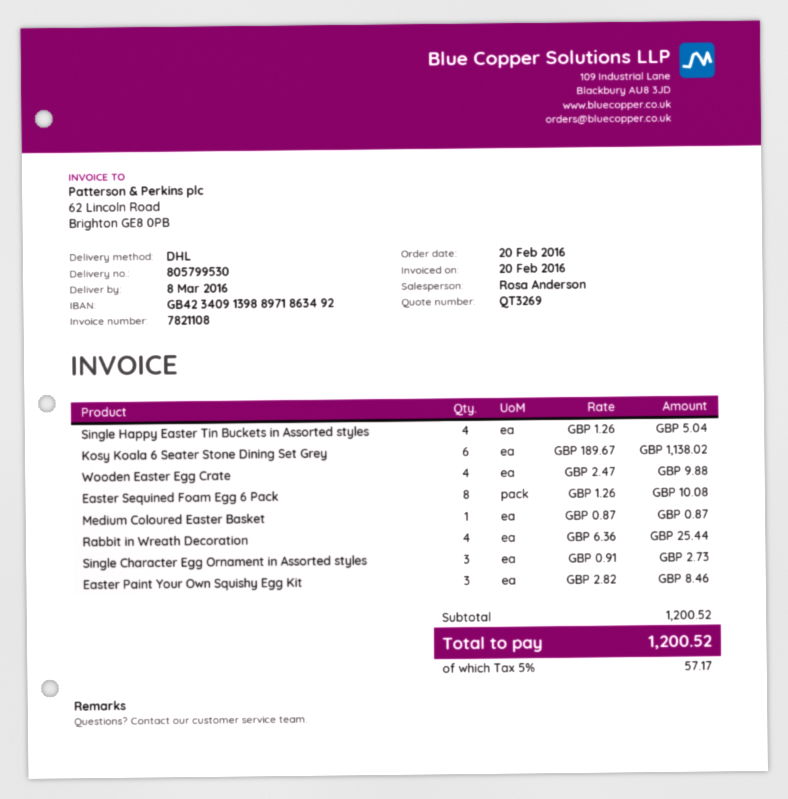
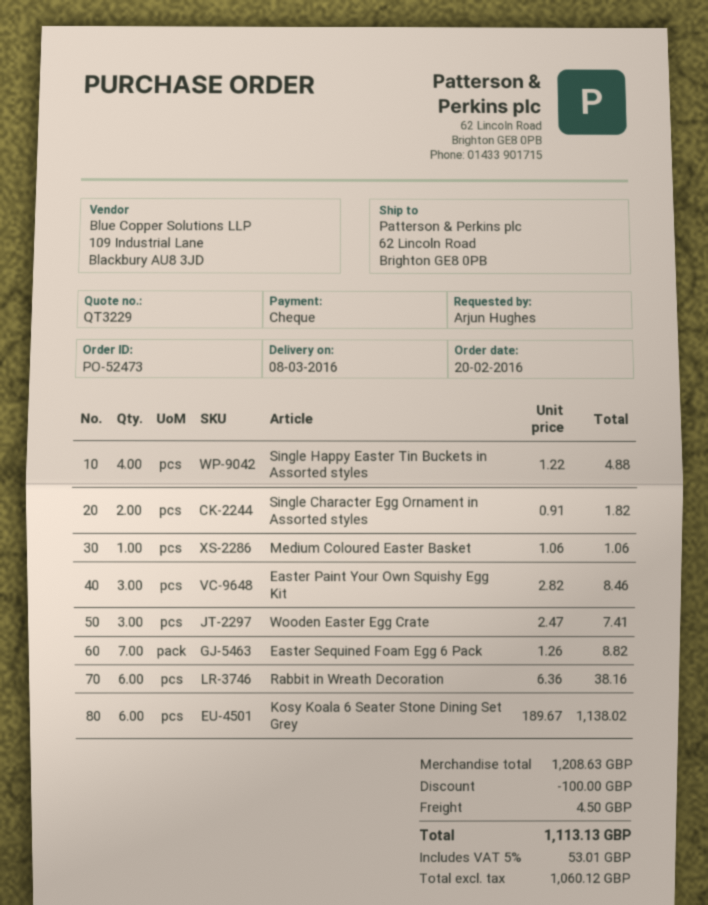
quote number: QT3269 -> QT3229
Single Happy Easter Tin Buckets in Assorted styles: 4 x 1.26 = 5.04 -> 4 x 1.22 = 4.88
Wooden Easter Egg Crate: 4 x 2.47 = 9.88 -> 3 x 2.47 = 7.41
Easter Sequined Foam Egg 6 Pack: 8 x 1.26 = 10.08 -> 7 x 1.26 = 8.82
Medium Coloured Easter Basket: 1 x 0.87 = 0.87 -> 1 x 1.06 = 1.06
Rabbit in Wreath Decoration: 4 x 6.36 = 25.44 -> 6 x 6.36 = 38.16
Single Character Egg Ornament in Assorted styles: 3 x 0.91 = 2.73 -> 2 x 0.91 = 1.82
subtotal: 1200.52 -> 1208.63
discount: none -> 100.00
shipping: none -> 4.50
tax: 5% = 57.17 -> 5% = 53.01
total: 1200.52 -> 1113.13

